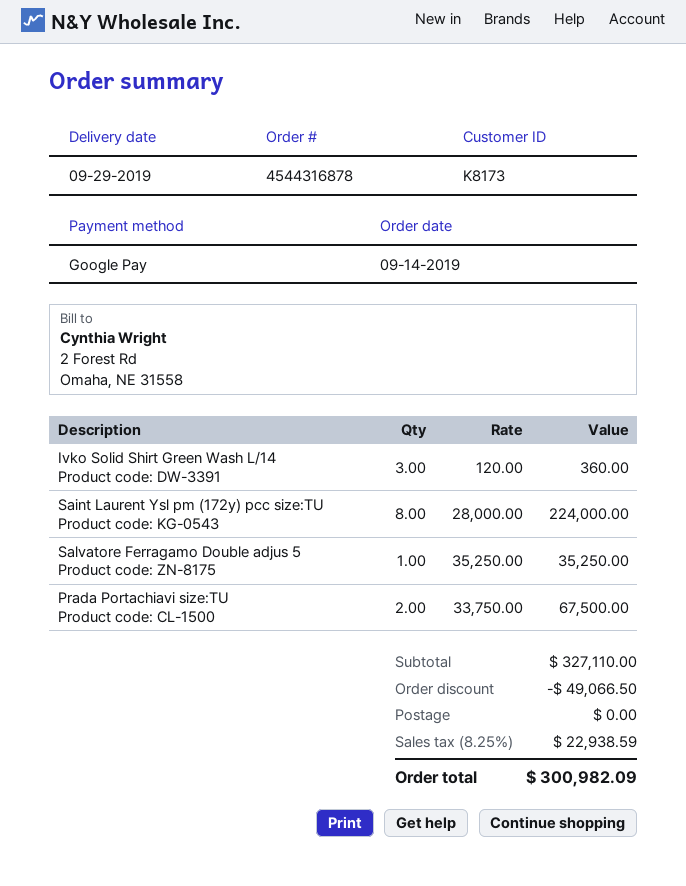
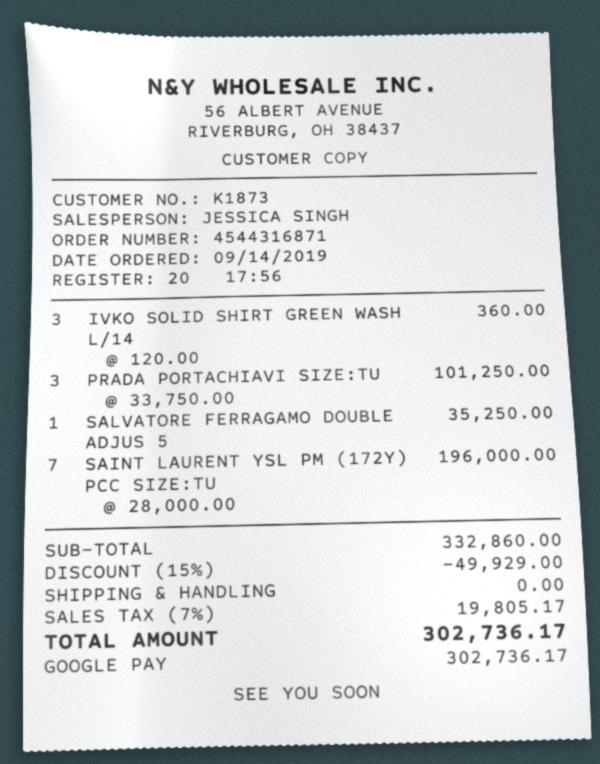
order number: 4544316878 -> 4544316871
customer number: K8173 -> K1873
Saint Laurent Ysl pm (172y) pcc size:TU: 8 x 28000.00 = 224000.00 -> 7 x 28000.00 = 196000.00
Prada Portachiavi size:TU: 2 x 33750.00 = 67500.00 -> 3 x 33750.00 = 101250.00
subtotal: 327110.00 -> 332860.00
discount: 49066.50 -> 49929.00
tax: 8.25% = 22938.59 -> 7% = 19805.17
total: 300982.09 -> 302736.17

